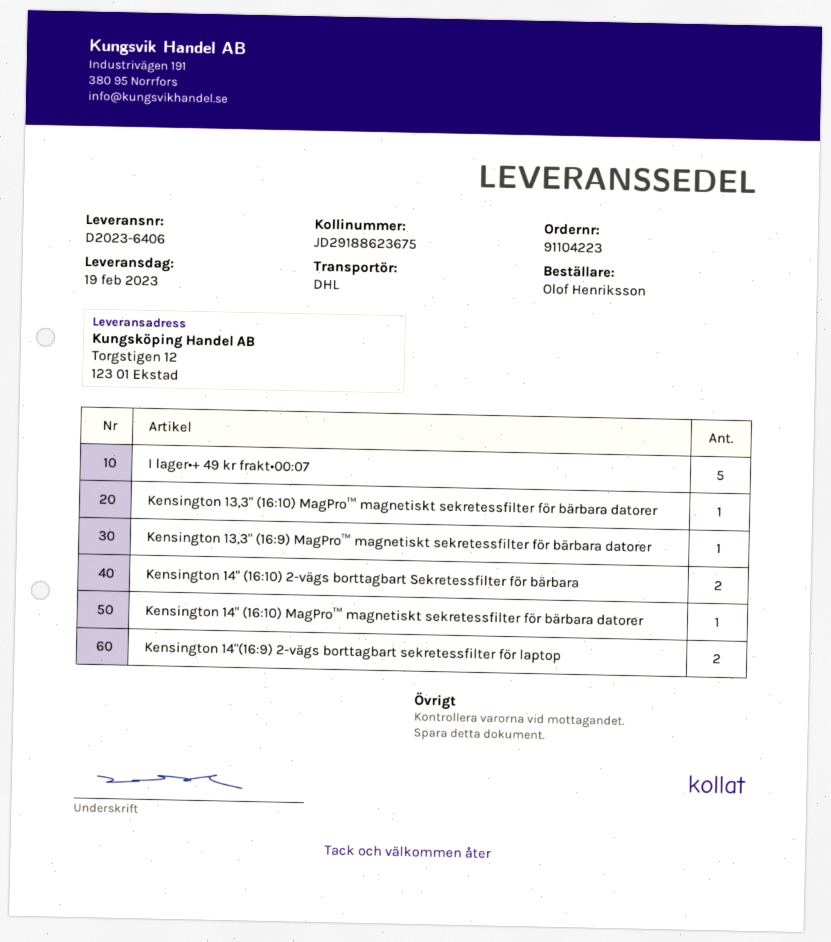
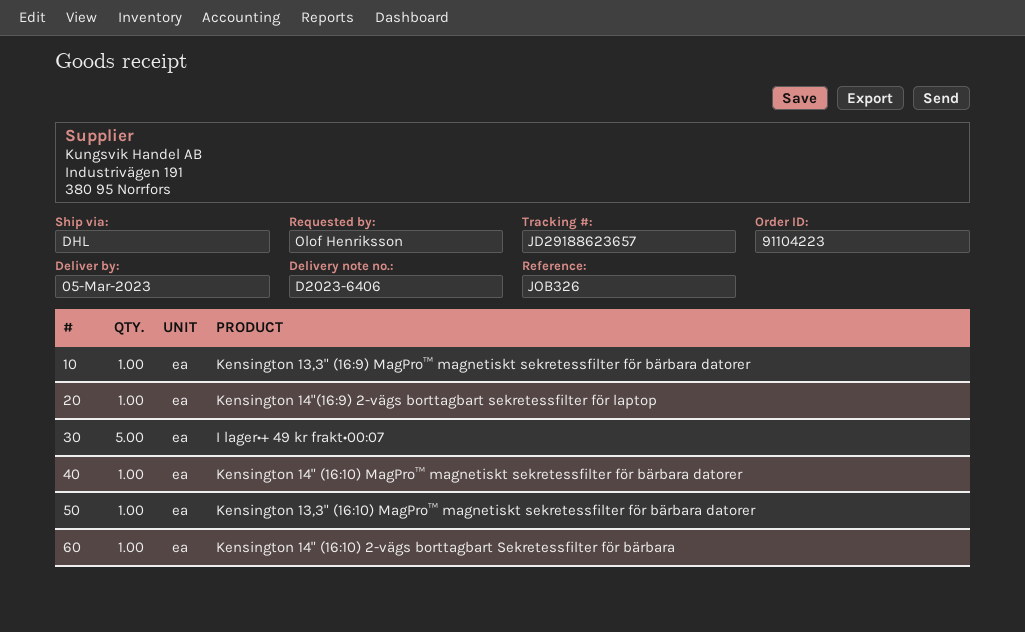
delivery date: 2023-02-19 -> 2023-03-05
tracking number: JD29188623675 -> JD29188623657
Kensington 14" (16:10) 2-vägs borttagbart Sekretessfilter för bärbara: 2 -> 1
Kensington 14"(16:9) 2-vägs borttagbart sekretessfilter för laptop: 2 -> 1

